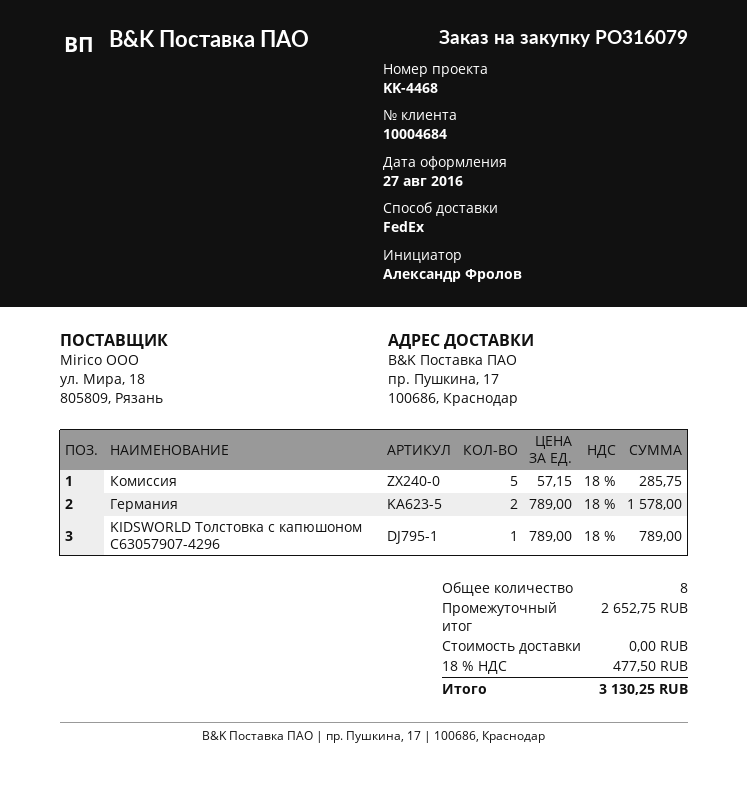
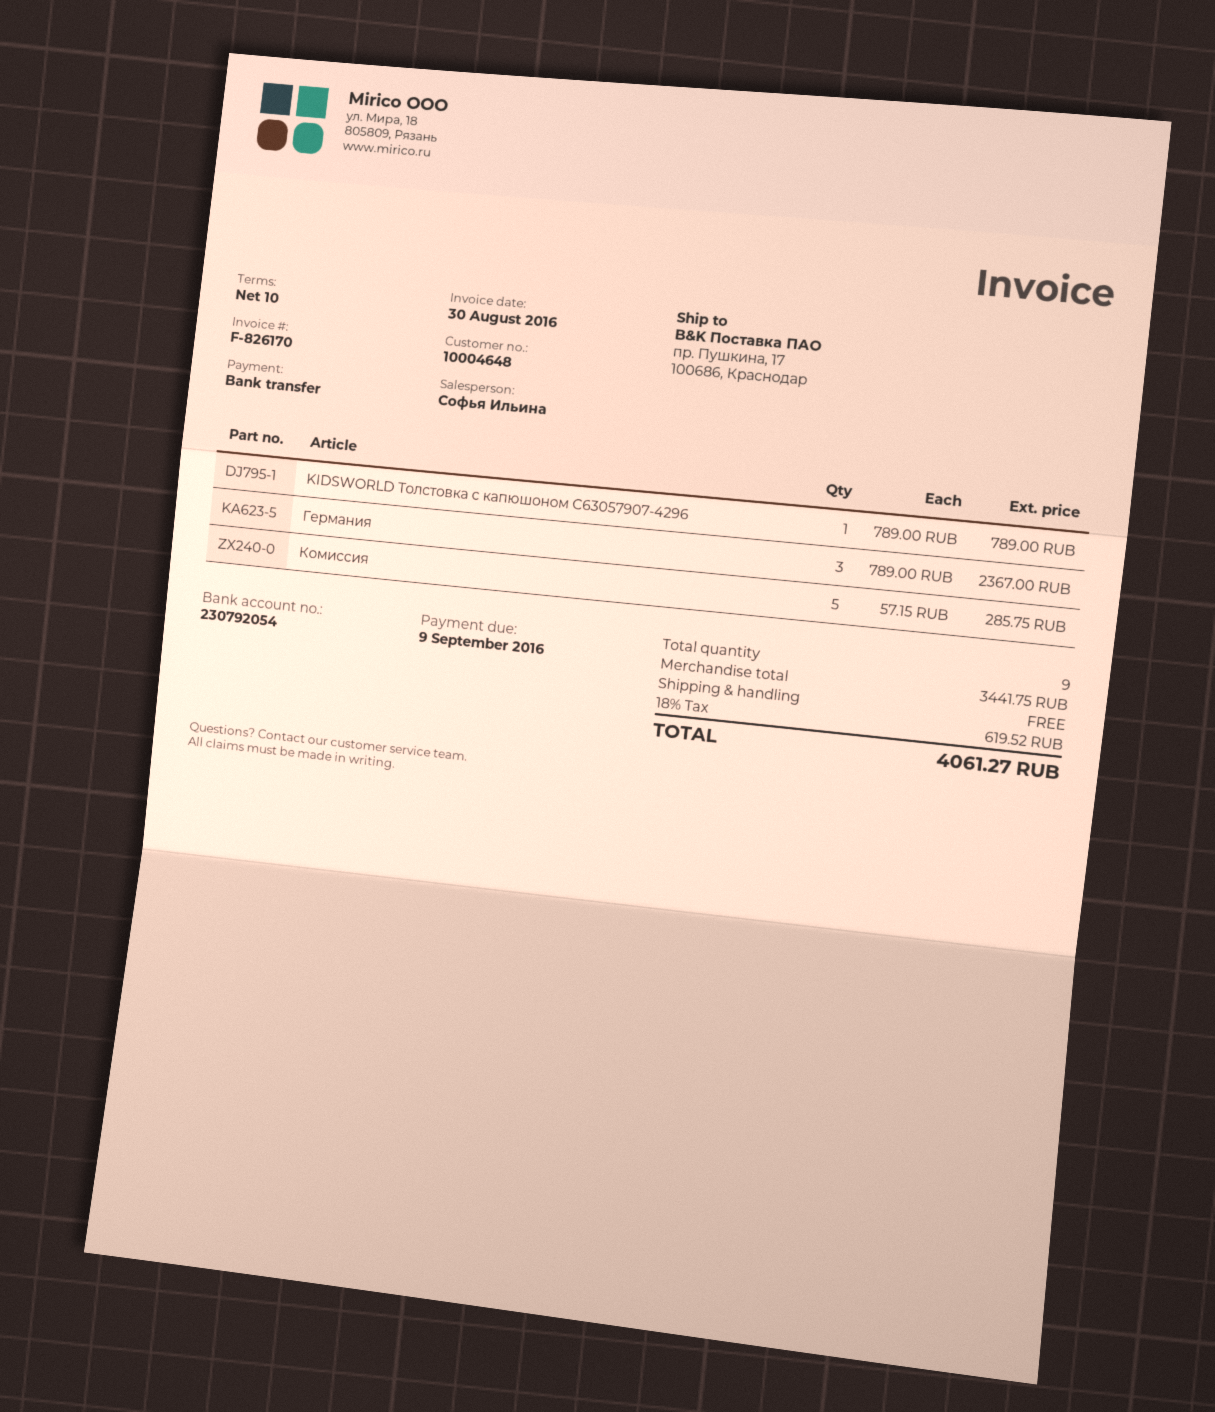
customer number: 10004684 -> 10004648
Германия: 2 x 789.00 = 1578.00 -> 3 x 789.00 = 2367.00
total quantity: 8 -> 9
subtotal: 2652.75 -> 3441.75
tax: 18% = 477.50 -> 18% = 619.52
total: 3130.25 -> 4061.27

